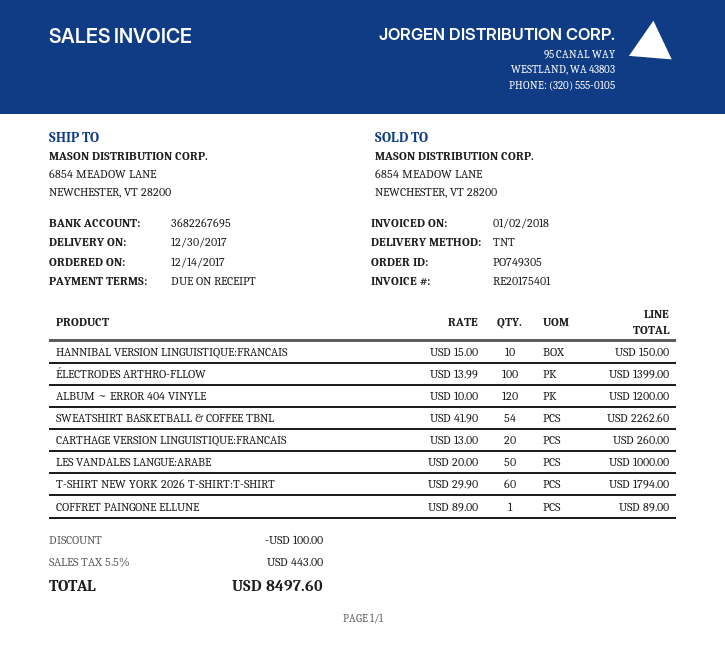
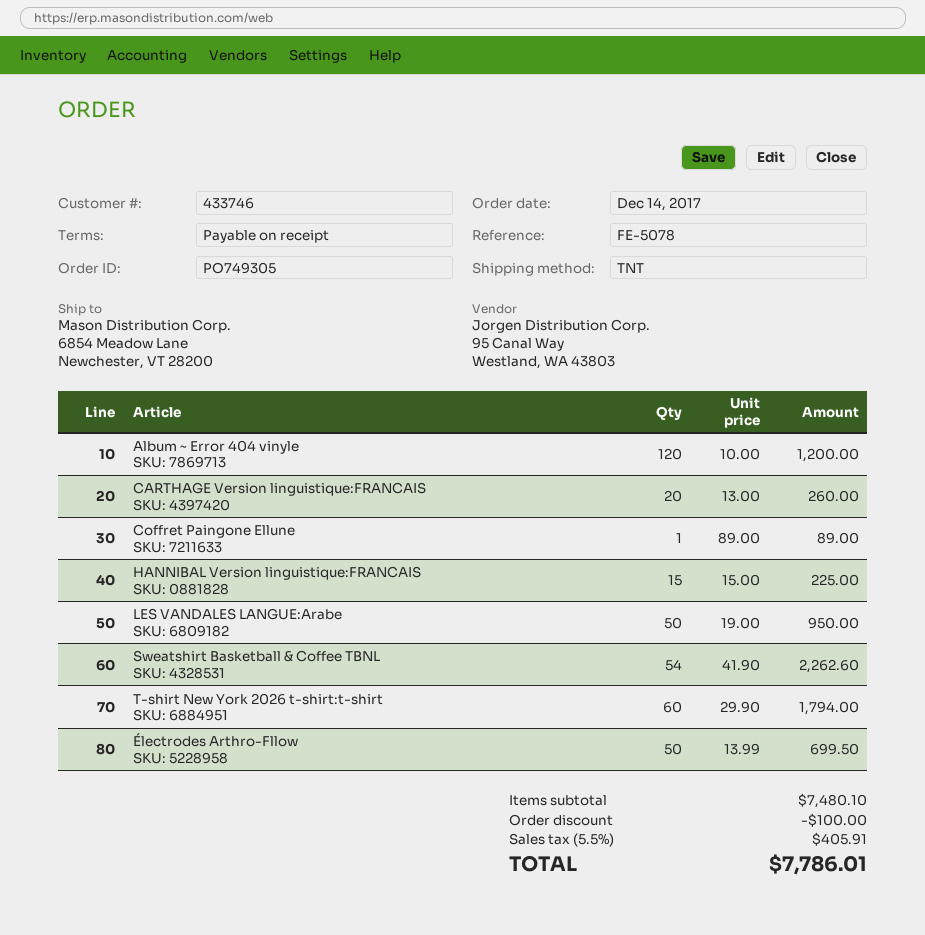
HANNIBAL VERSION LINGUISTIQUE:FRANCAIS: 10 x 15.00 = 150.00 -> 15 x 15.00 = 225.00
ÉLECTRODES ARTHRO-FLLOW: 100 x 13.99 = 1399.00 -> 50 x 13.99 = 699.50
LES VANDALES LANGUE:ARABE: 50 x 20.00 = 1000.00 -> 50 x 19.00 = 950.00
tax: 5.5% = 443.00 -> 5.5% = 405.91
total: 8497.60 -> 7786.01

